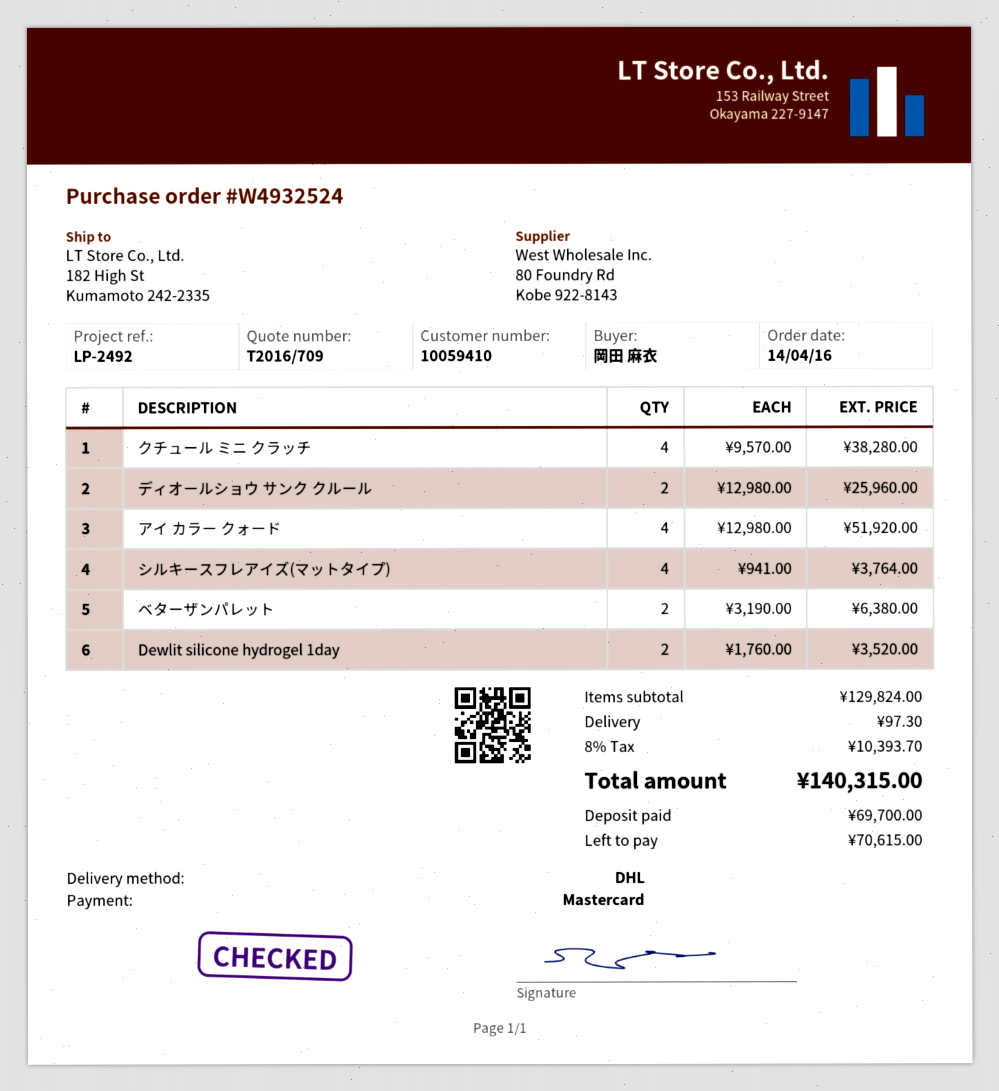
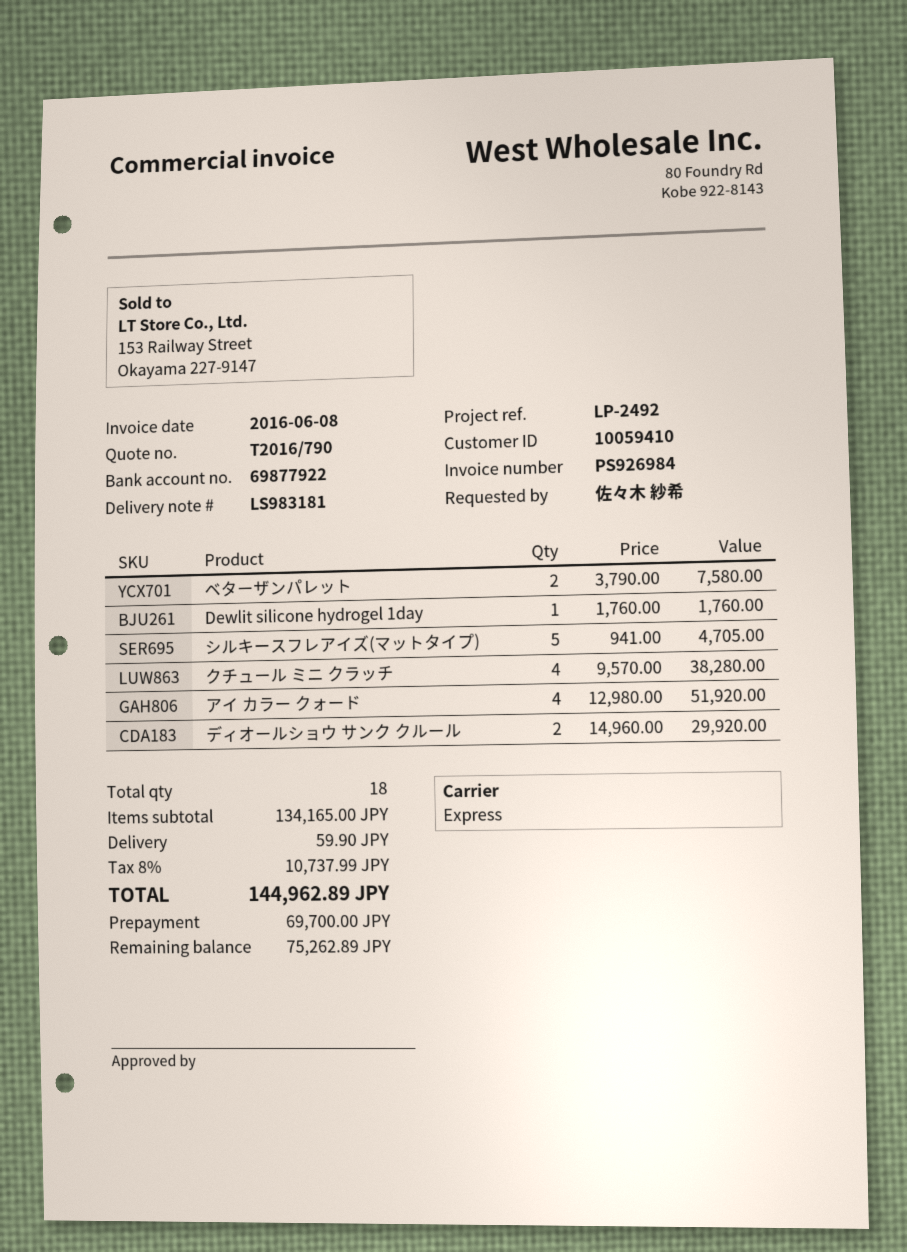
quote number: T2016/709 -> T2016/790
ordered by: 岡田 麻衣 -> 佐々木 紗希
shipping method: DHL -> express
ディオールショウ サンク クルール: 2 x 12980.00 = 25960.00 -> 2 x 14960.00 = 29920.00
シルキースフレアイズ(マットタイプ): 4 x 941.00 = 3764.00 -> 5 x 941.00 = 4705.00
ベターザンパレット: 2 x 3190.00 = 6380.00 -> 2 x 3790.00 = 7580.00
Dewlit silicone hydrogel 1day: 2 x 1760.00 = 3520.00 -> 1 x 1760.00 = 1760.00
subtotal: 129824.00 -> 134165.00
shipping: 97.30 -> 59.90
tax: 8% = 10393.70 -> 8% = 10737.99
total: 140315.00 -> 144962.89
balance: 70615.00 -> 75262.89

